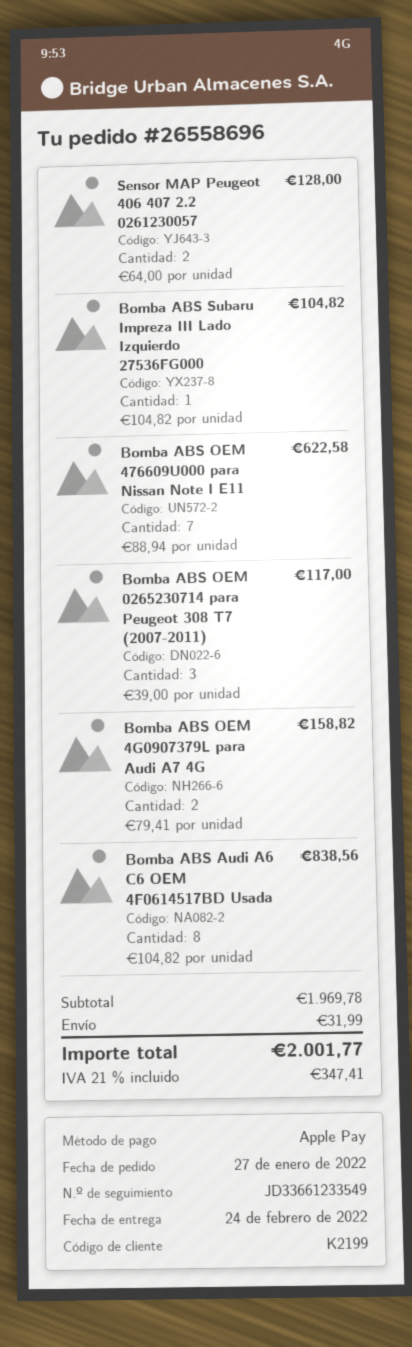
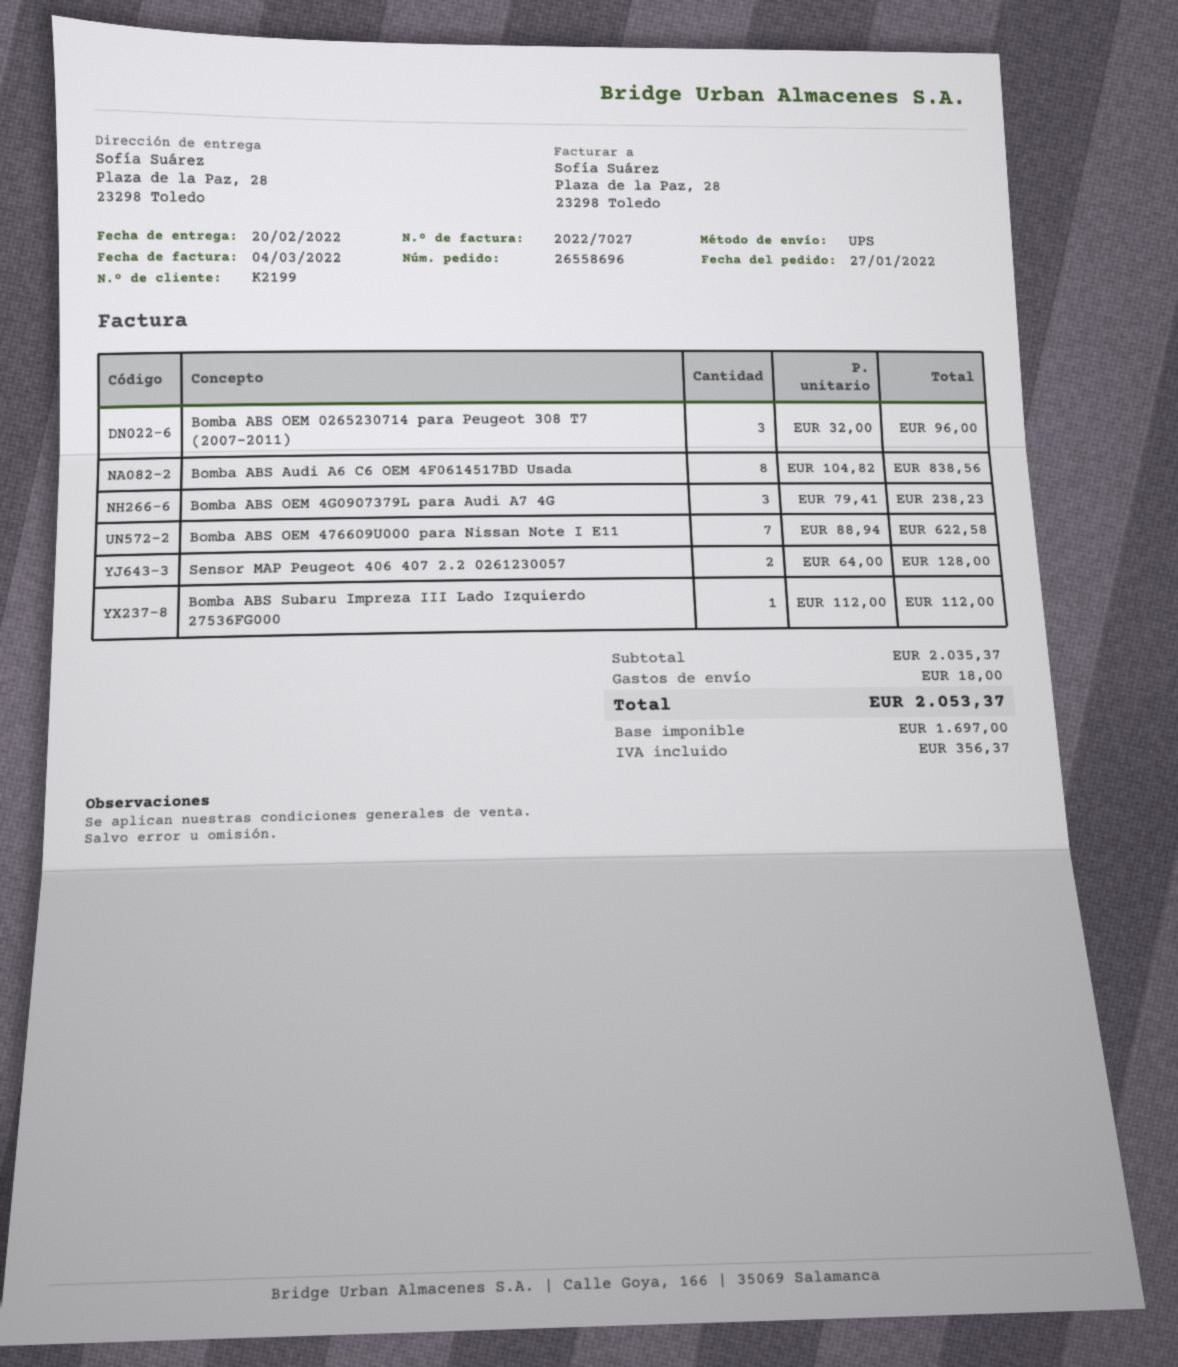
delivery date: 2022-02-24 -> 2022-02-20
Bomba ABS Subaru Impreza III Lado Izquierdo 27536FG000: 1 x 104.82 = 104.82 -> 1 x 112.00 = 112.00
Bomba ABS OEM 0265230714 para Peugeot 308 T7 (2007-2011): 3 x 39.00 = 117.00 -> 3 x 32.00 = 96.00
Bomba ABS OEM 4G0907379L para Audi A7 4G: 2 x 79.41 = 158.82 -> 3 x 79.41 = 238.23
subtotal: 1969.78 -> 2035.37
shipping: 31.99 -> 18.00
tax: 347.41 -> 356.37
total: 2001.77 -> 2053.37

